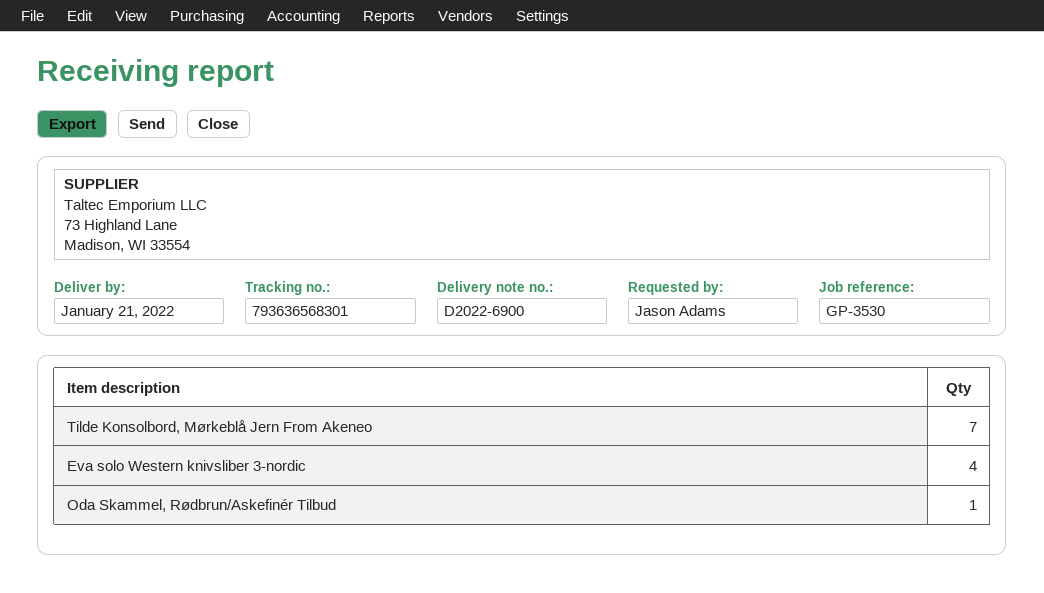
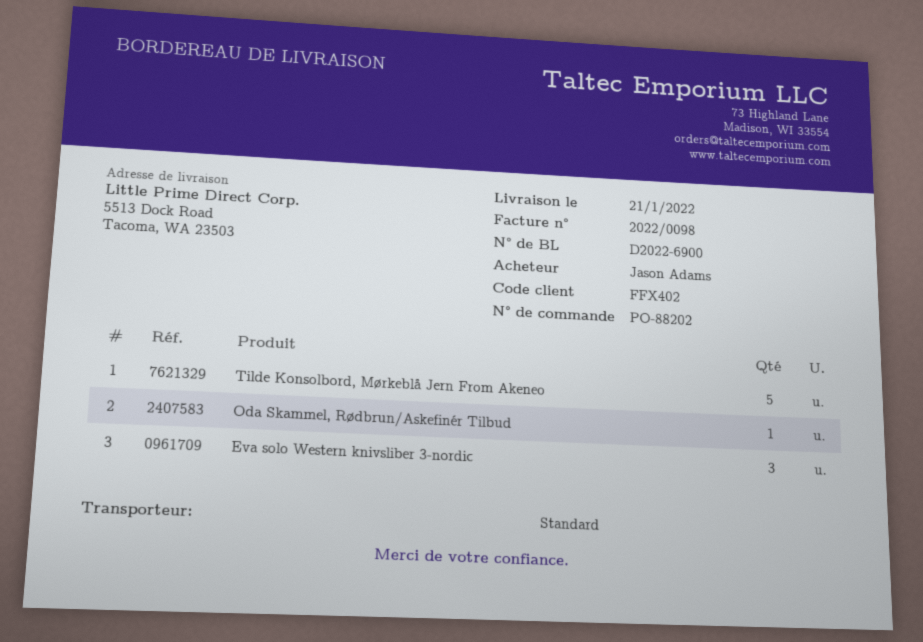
Tilde Konsolbord, Mørkeblå Jern From Akeneo: 7 -> 5
Eva solo Western knivsliber 3-nordic: 4 -> 3

